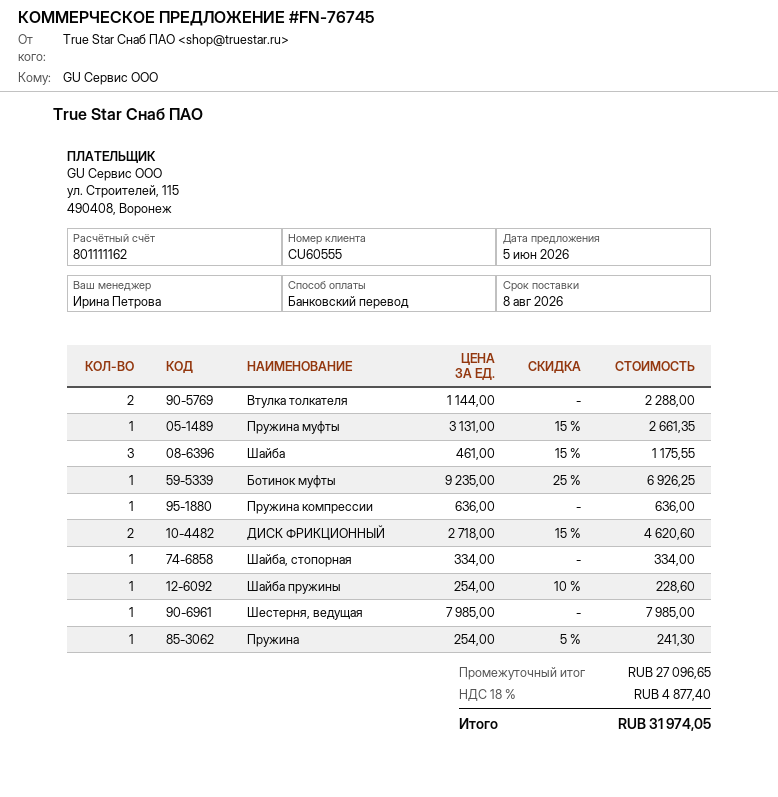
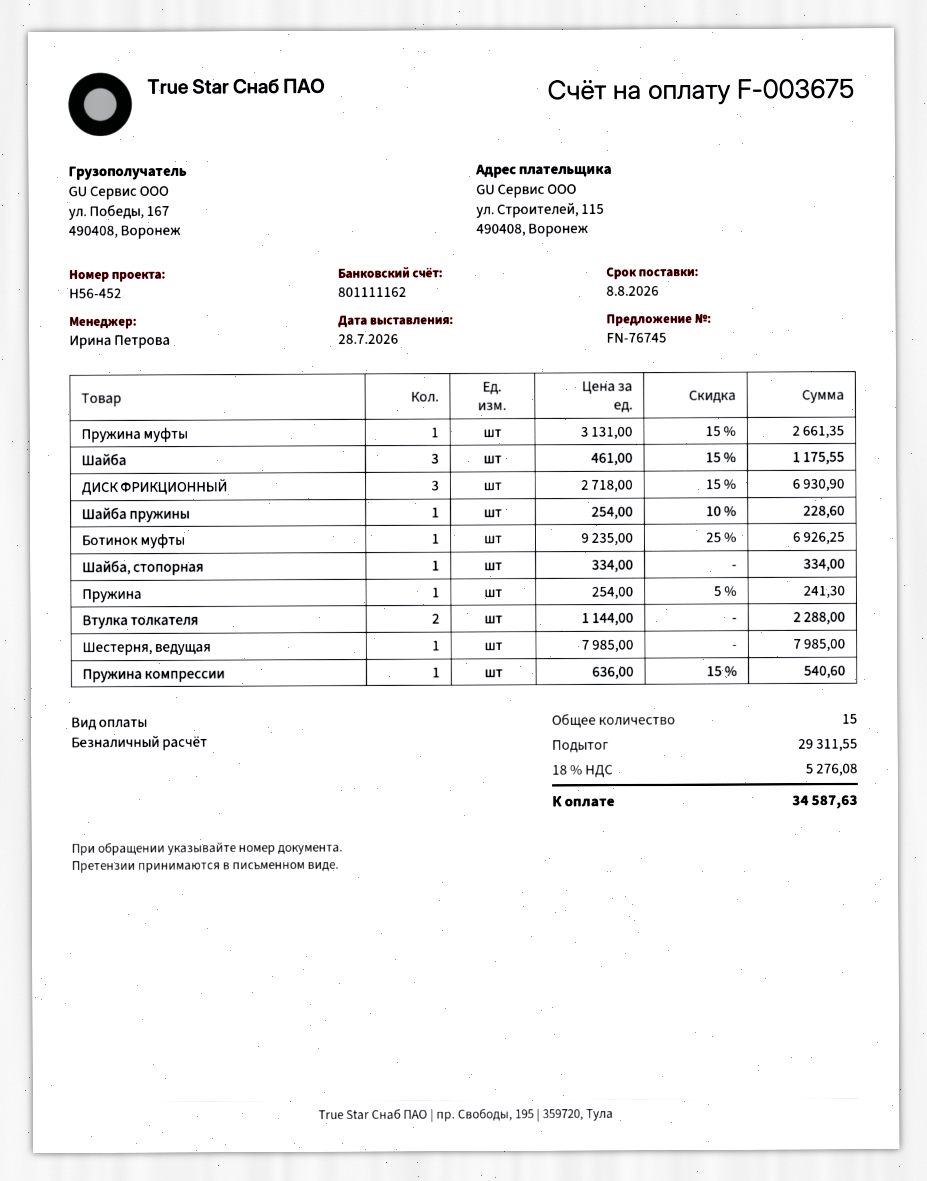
Пружина компрессии: 1 x 636.00 = 636.00 -> 1 x 636.00 - 15% = 540.60
ДИСК ФРИКЦИОННЫЙ: 2 x 2718.00 - 15% = 4620.60 -> 3 x 2718.00 - 15% = 6930.90
subtotal: 27096.65 -> 29311.55
tax: 18% = 4877.40 -> 18% = 5276.08
total: 31974.05 -> 34587.63

